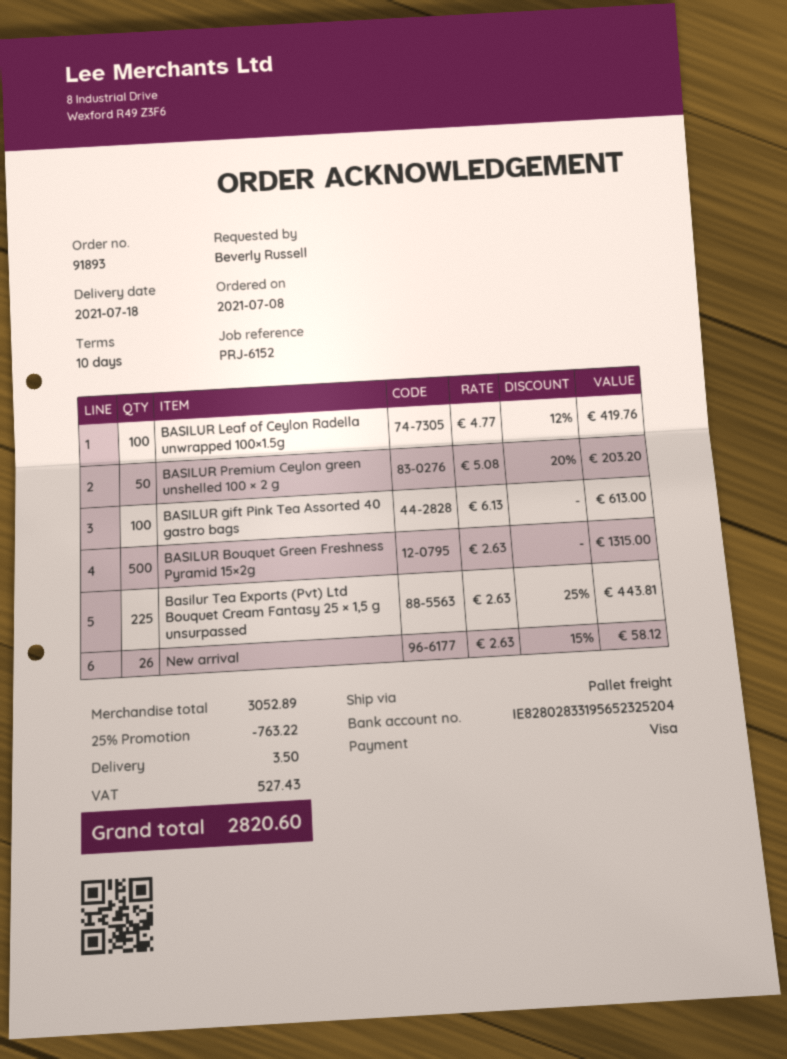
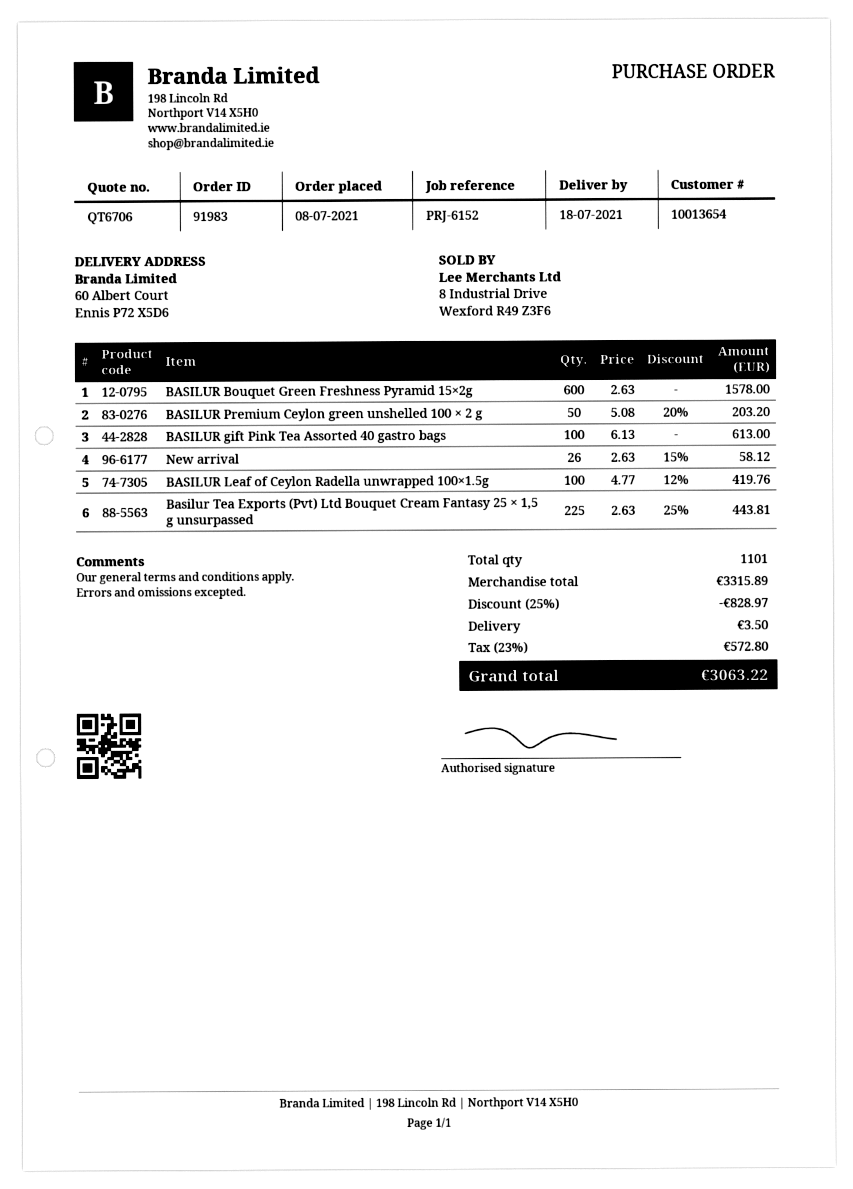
order number: 91893 -> 91983
BASILUR Bouquet Green Freshness Pyramid 15×2g: 500 x 2.63 = 1315.00 -> 600 x 2.63 = 1578.00
subtotal: 3052.89 -> 3315.89
discount: 25% = 763.22 -> 25% = 828.97
tax: 527.43 -> 572.80
total: 2820.60 -> 3063.22

